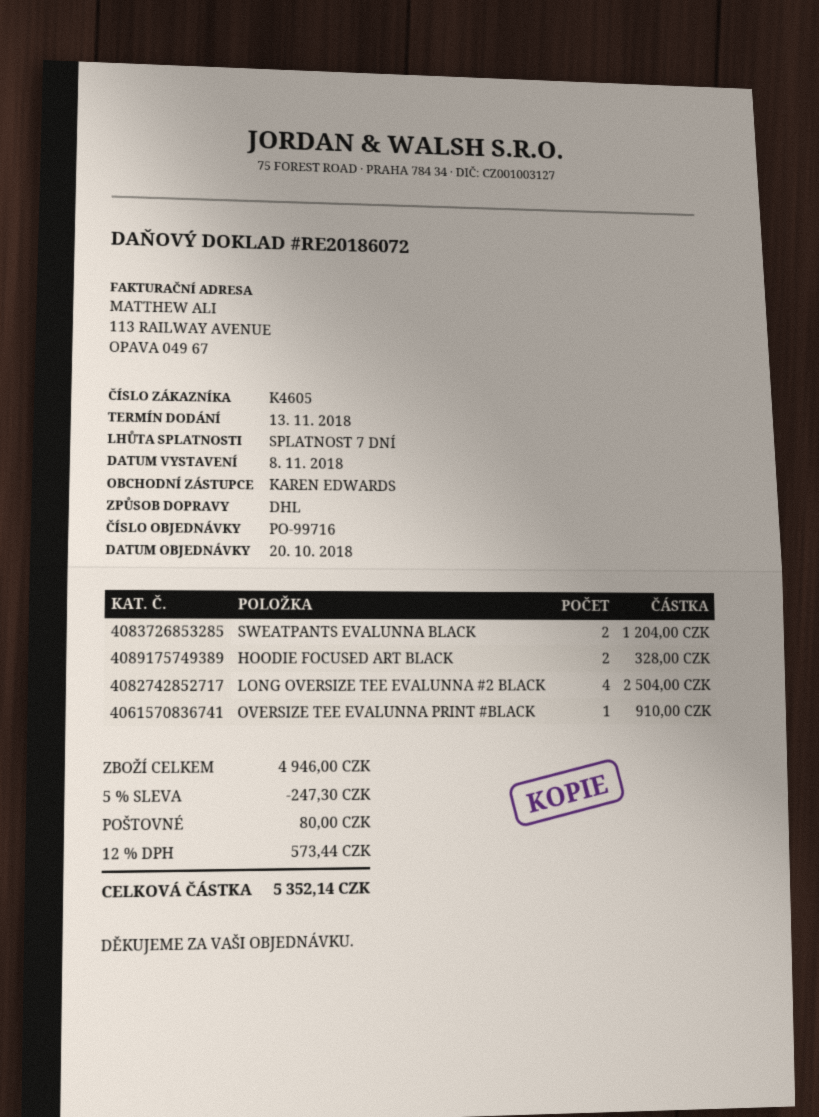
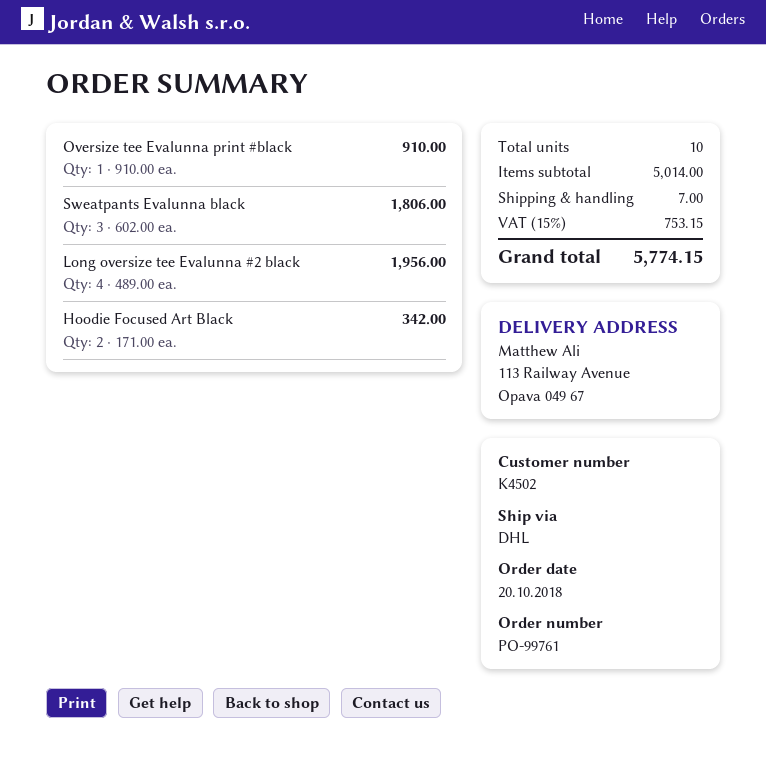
order number: PO-99716 -> PO-99761
customer number: K4605 -> K4502
SWEATPANTS EVALUNNA BLACK: 2 for 1204.00 -> 3 for 1806.00
HOODIE FOCUSED ART BLACK: 2 for 328.00 -> 2 for 342.00
LONG OVERSIZE TEE EVALUNNA #2 BLACK: 4 for 2504.00 -> 4 for 1956.00
subtotal: 4946.00 -> 5014.00
discount: 5% = 247.30 -> none
shipping: 80.00 -> 7.00
tax: 12% = 573.44 -> 15% = 753.15
total: 5352.14 -> 5774.15

